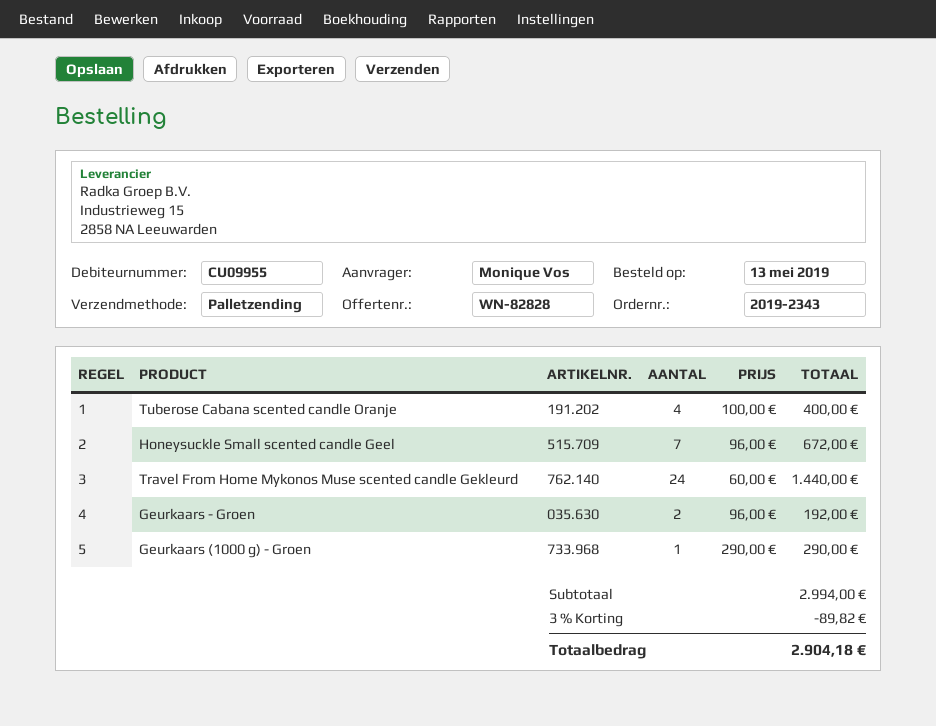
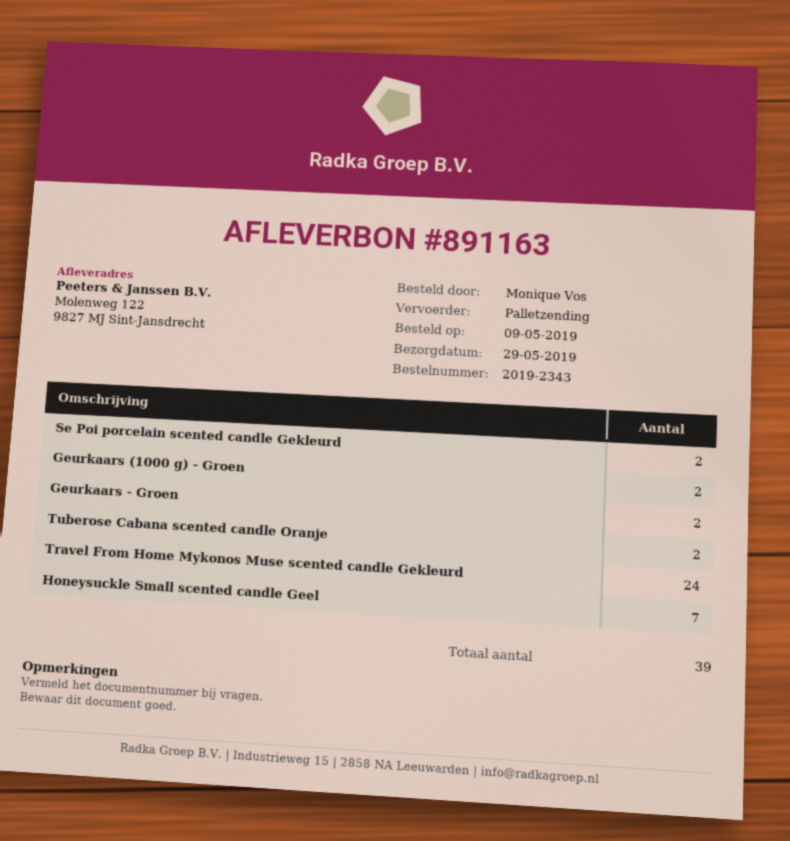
order date: 2019-05-13 -> 2019-05-09
Tuberose Cabana scented candle Oranje: 4 -> 2
Geurkaars (1000 g) - Groen: 1 -> 2
Se Poi porcelain scented candle Gekleurd: none -> 2

